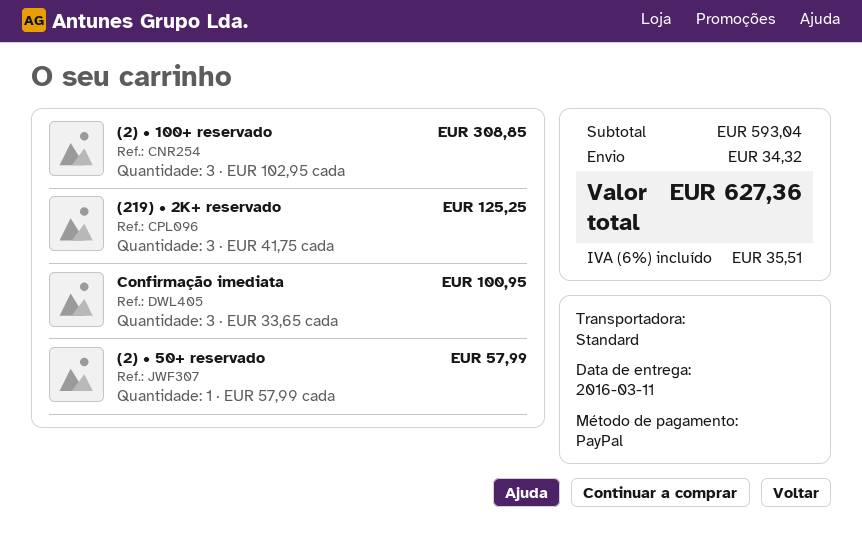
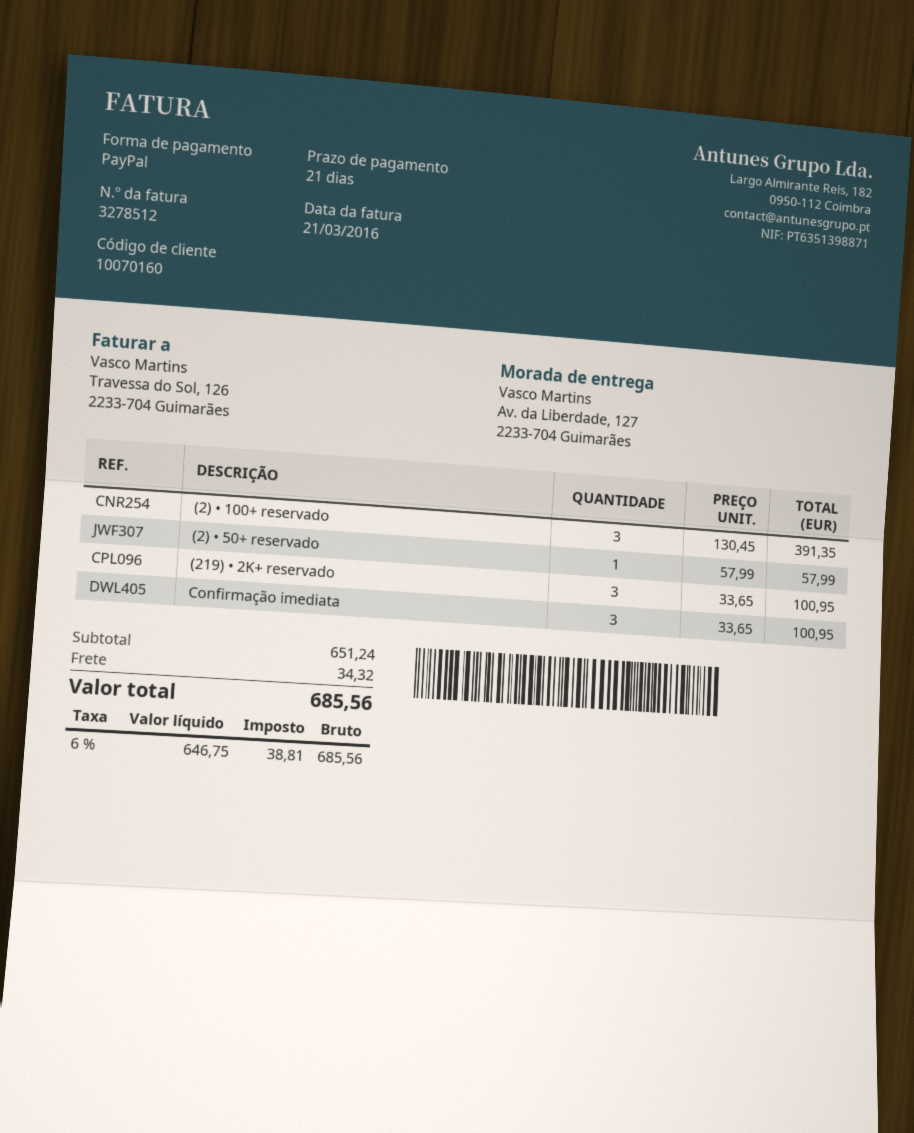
(2) • 100+ reservado: 3 x 102.95 = 308.85 -> 3 x 130.45 = 391.35
(219) • 2K+ reservado: 3 x 41.75 = 125.25 -> 3 x 33.65 = 100.95
subtotal: 593.04 -> 651.24
tax: 6% = 35.51 -> 6% = 38.81
total: 627.36 -> 685.56

